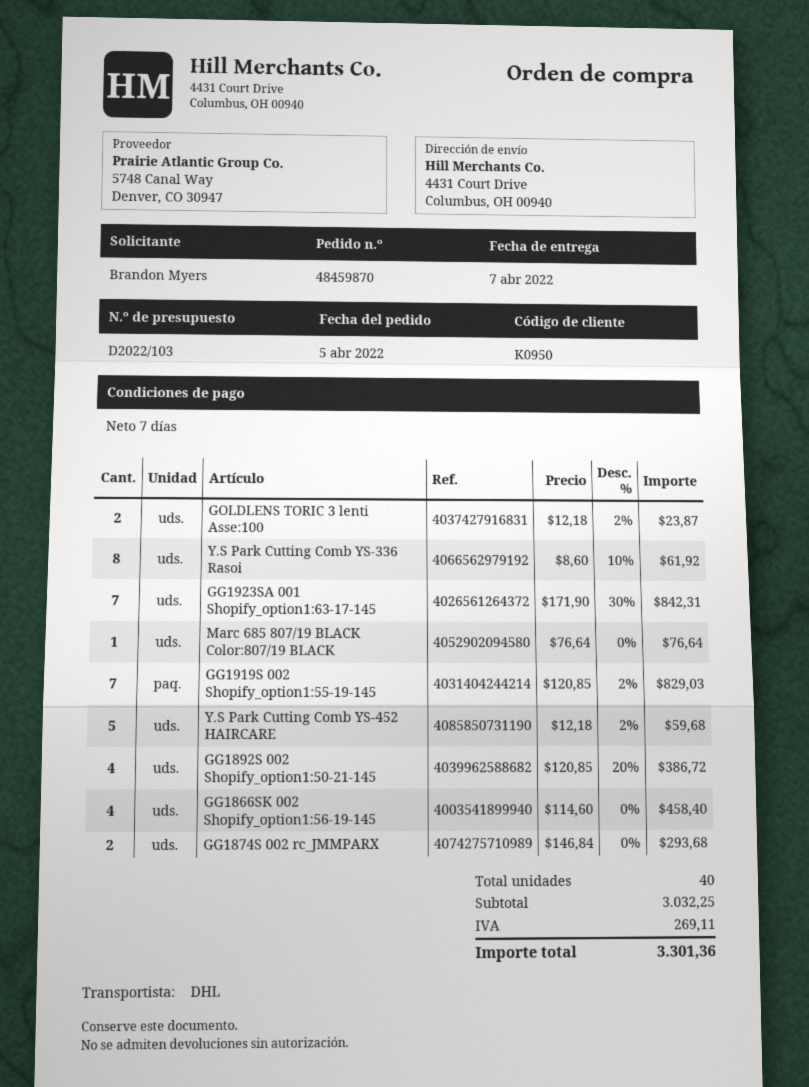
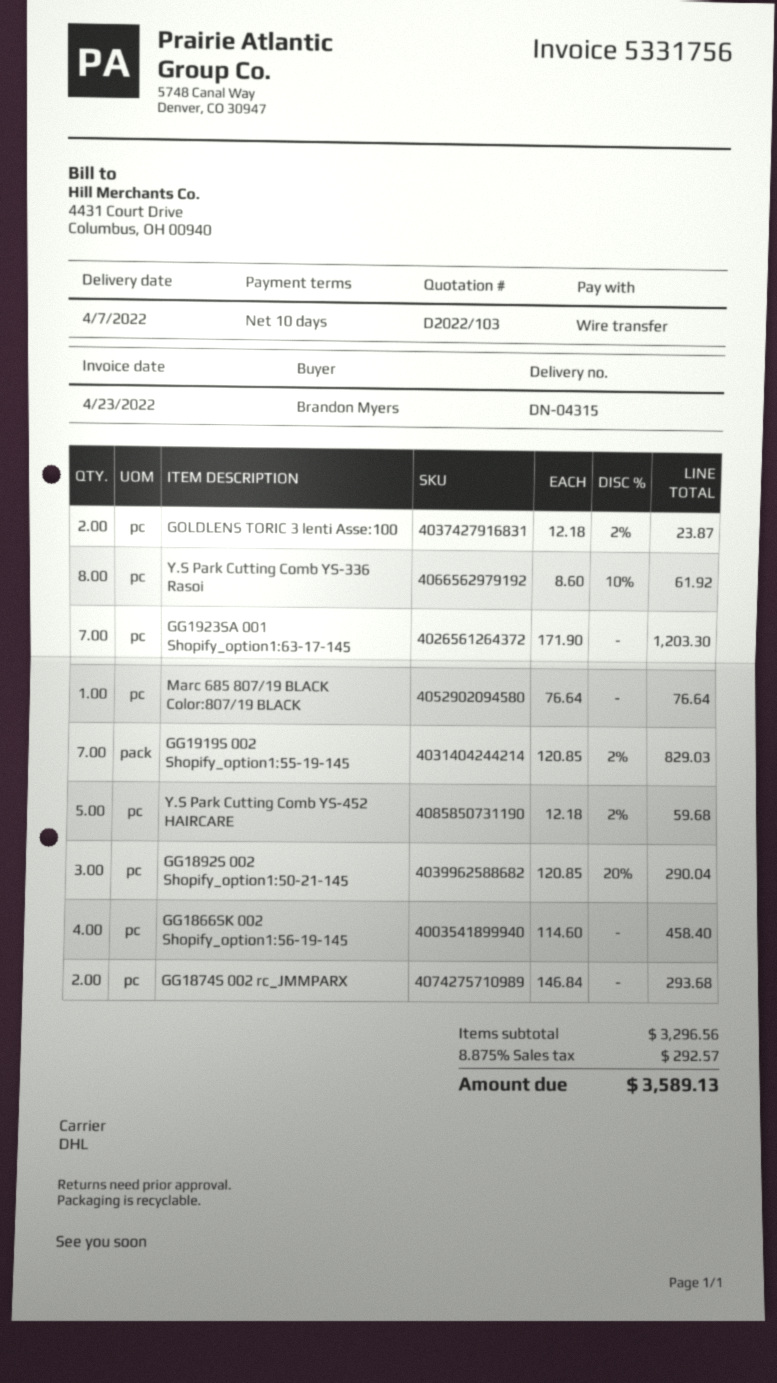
payment terms: 7 days -> 10 days
GG1923SA 001 Shopify_option1:63-17-145: 7 x 171.90 - 30% = 842.31 -> 7 x 171.90 = 1203.30
GG1892S 002 Shopify_option1:50-21-145: 4 x 120.85 - 20% = 386.72 -> 3 x 120.85 - 20% = 290.04
subtotal: 3032.25 -> 3296.56
tax: 269.11 -> 292.57
total: 3301.36 -> 3589.13

